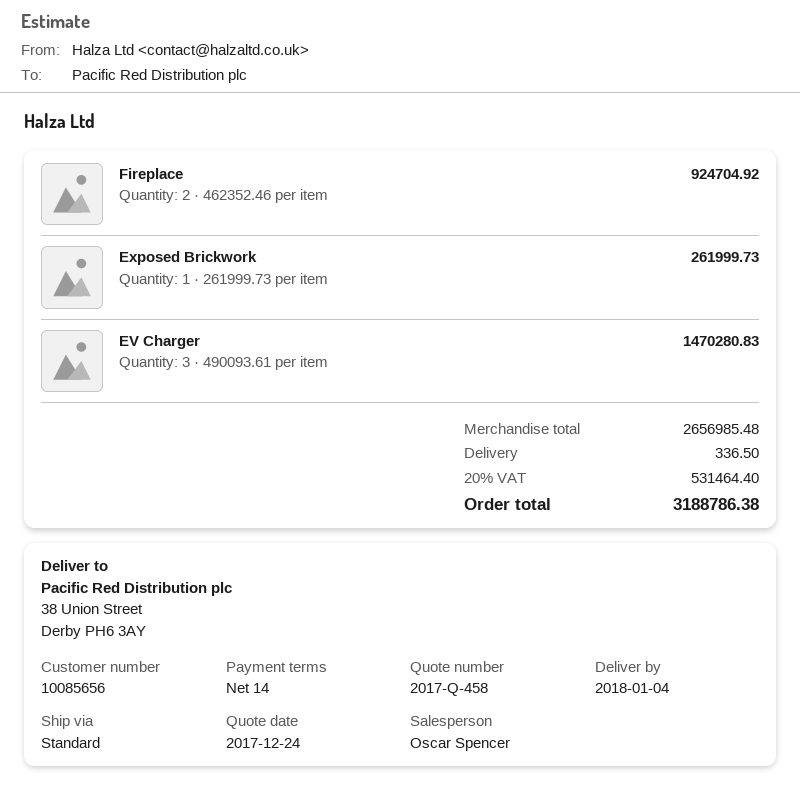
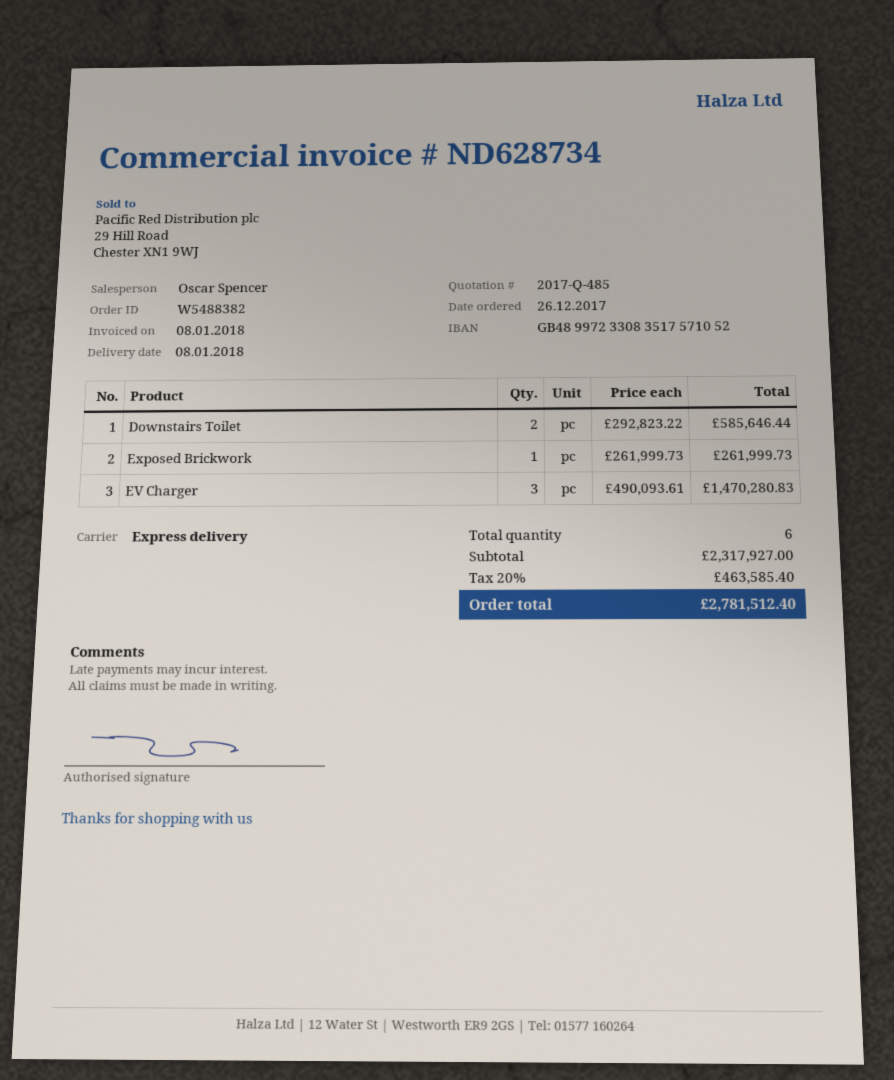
quote number: 2017-Q-458 -> 2017-Q-485
delivery date: 2018-01-04 -> 2018-01-08
shipping method: standard -> express
Fireplace: 2 x 462352.46 = 924704.92 -> none
Downstairs Toilet: none -> 2 x 292823.22 = 585646.44
subtotal: 2656985.48 -> 2317927.00
shipping: 336.50 -> none
tax: 20% = 531464.40 -> 20% = 463585.40
total: 3188786.38 -> 2781512.40

